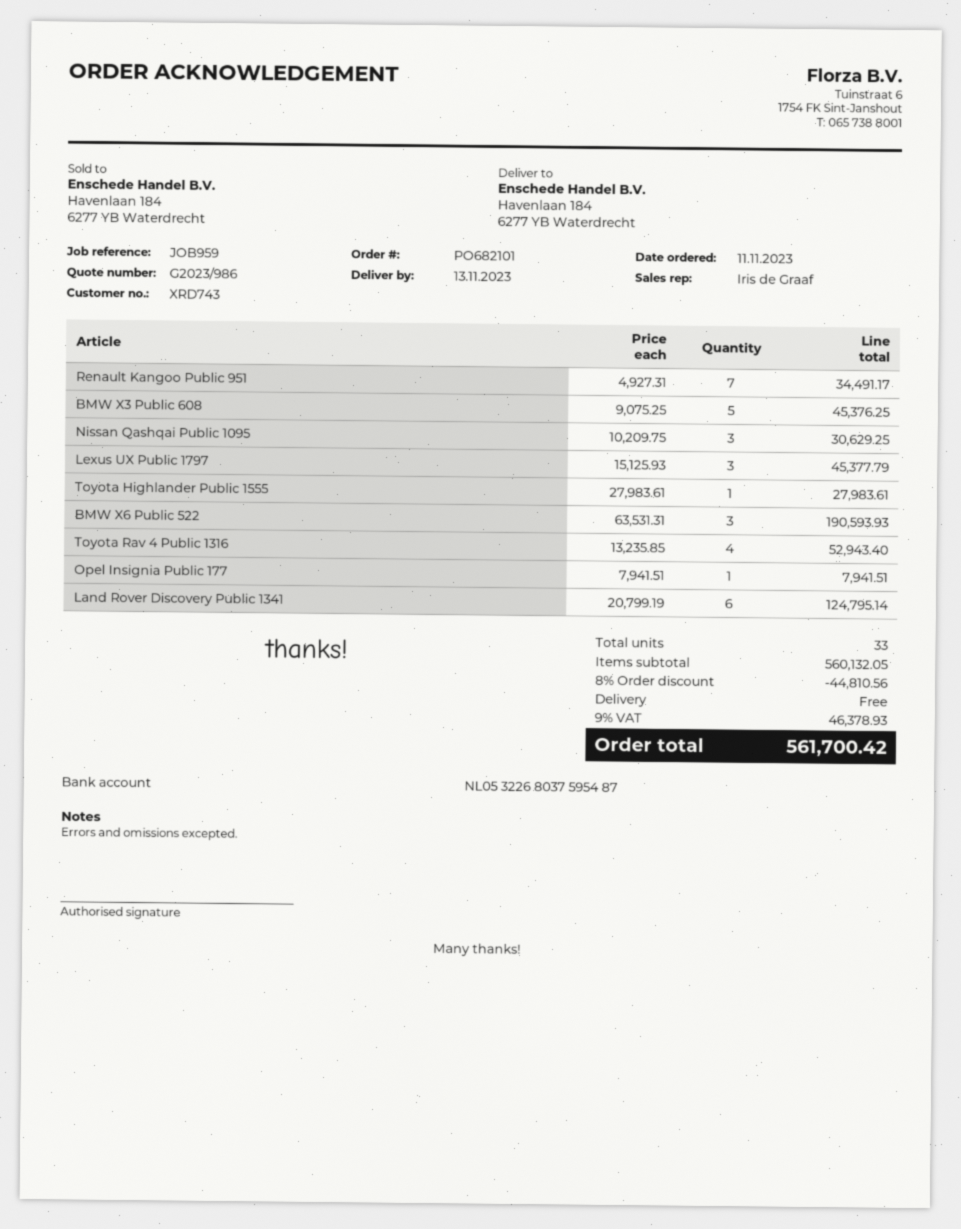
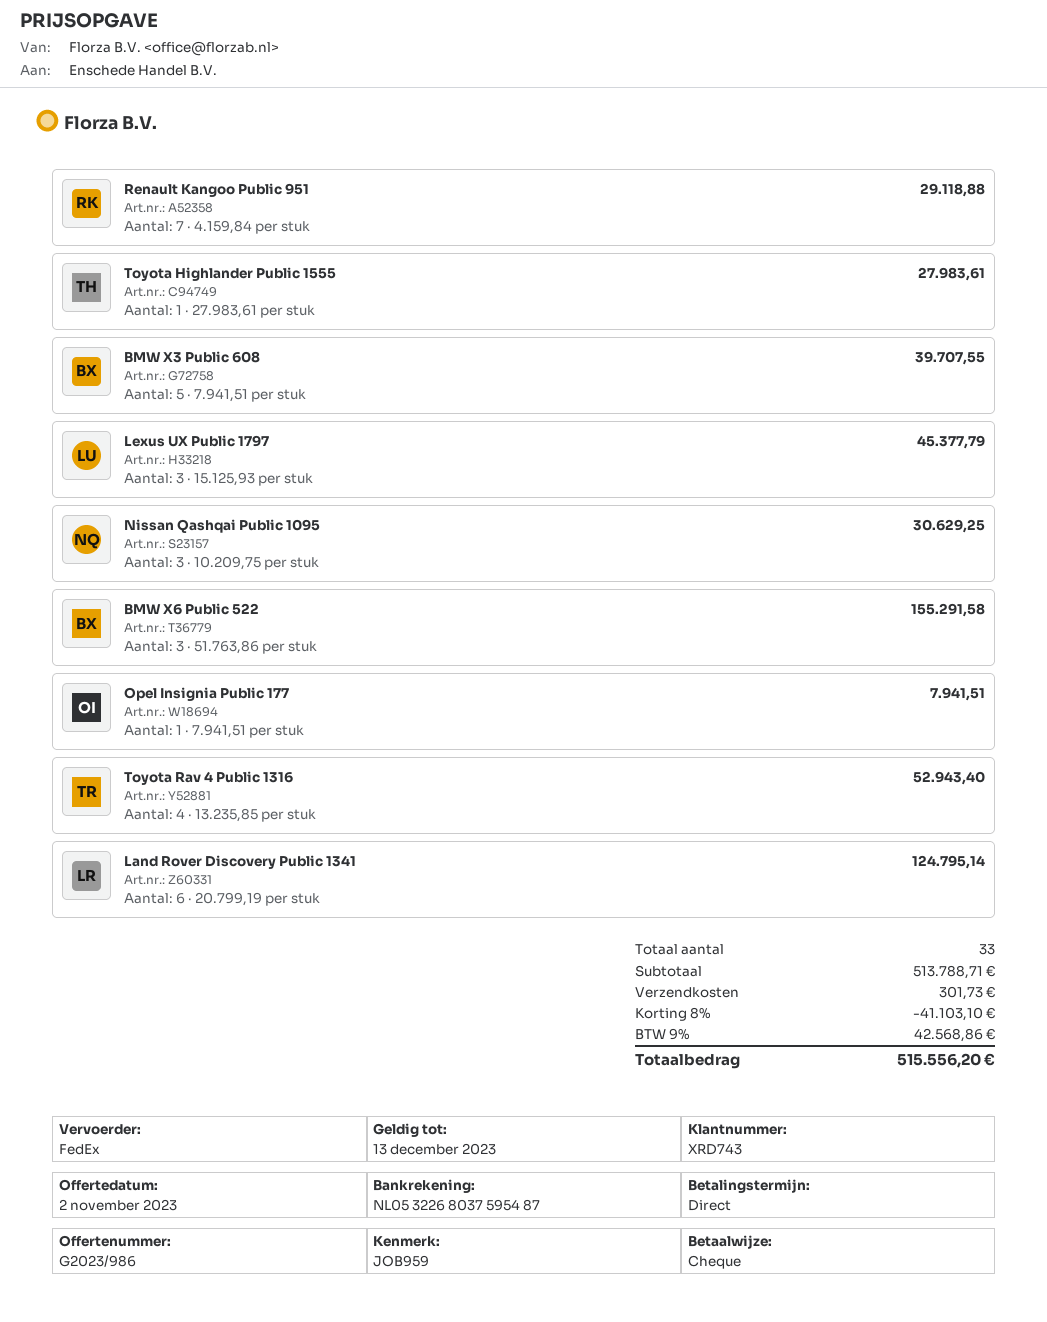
Renault Kangoo Public 951: 7 x 4927.31 = 34491.17 -> 7 x 4159.84 = 29118.88
BMW X3 Public 608: 5 x 9075.25 = 45376.25 -> 5 x 7941.51 = 39707.55
BMW X6 Public 522: 3 x 63531.31 = 190593.93 -> 3 x 51763.86 = 155291.58
subtotal: 560132.05 -> 513788.71
discount: 8% = 44810.56 -> 8% = 41103.10
shipping: 0.00 -> 301.73
tax: 9% = 46378.93 -> 9% = 42568.86
total: 561700.42 -> 515556.20

